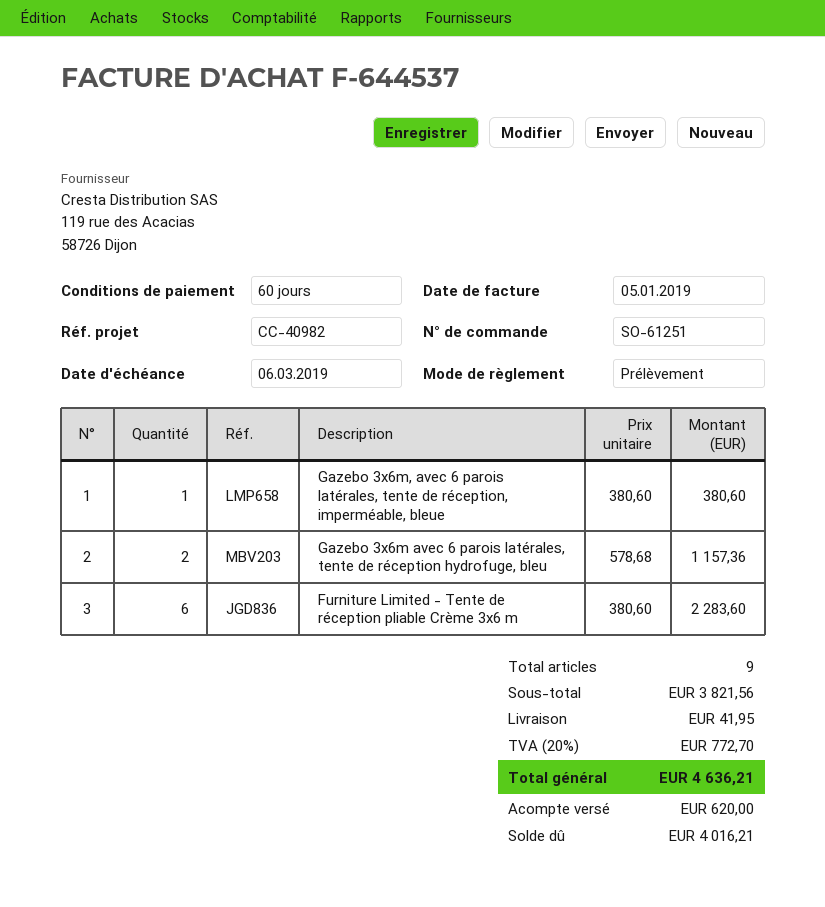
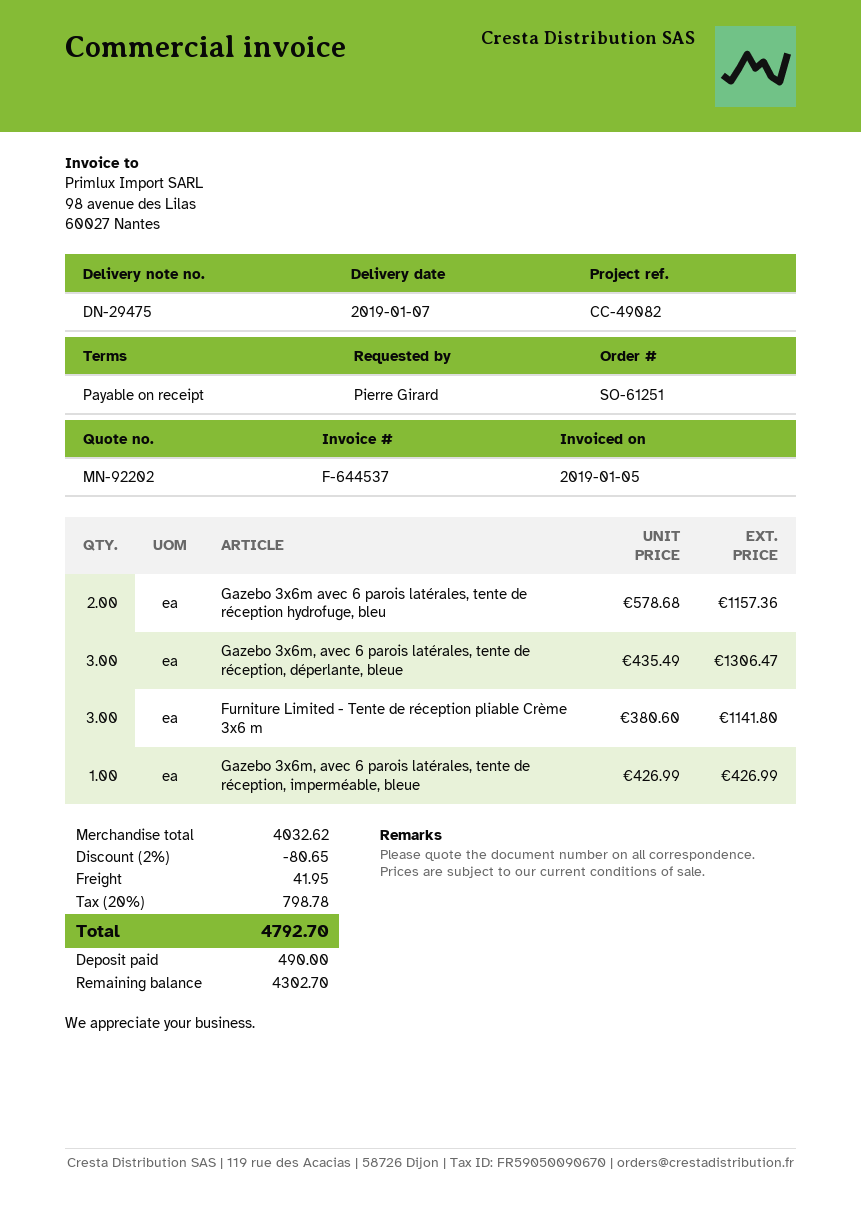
payment terms: 60 days -> on receipt
reference: CC-40982 -> CC-49082
Gazebo 3x6m, avec 6 parois latérales, tente de réception, imperméable, bleue: 1 x 380.60 = 380.60 -> 1 x 426.99 = 426.99
Furniture Limited - Tente de réception pliable Crème 3x6 m: 6 x 380.60 = 2283.60 -> 3 x 380.60 = 1141.80
Gazebo 3x6m, avec 6 parois latérales, tente de réception, déperlante, bleue: none -> 3 x 435.49 = 1306.47
subtotal: 3821.56 -> 4032.62
discount: none -> 2% = 80.65
tax: 20% = 772.70 -> 20% = 798.78
total: 4636.21 -> 4792.70
deposit: 620.00 -> 490.00
balance: 4016.21 -> 4302.70

